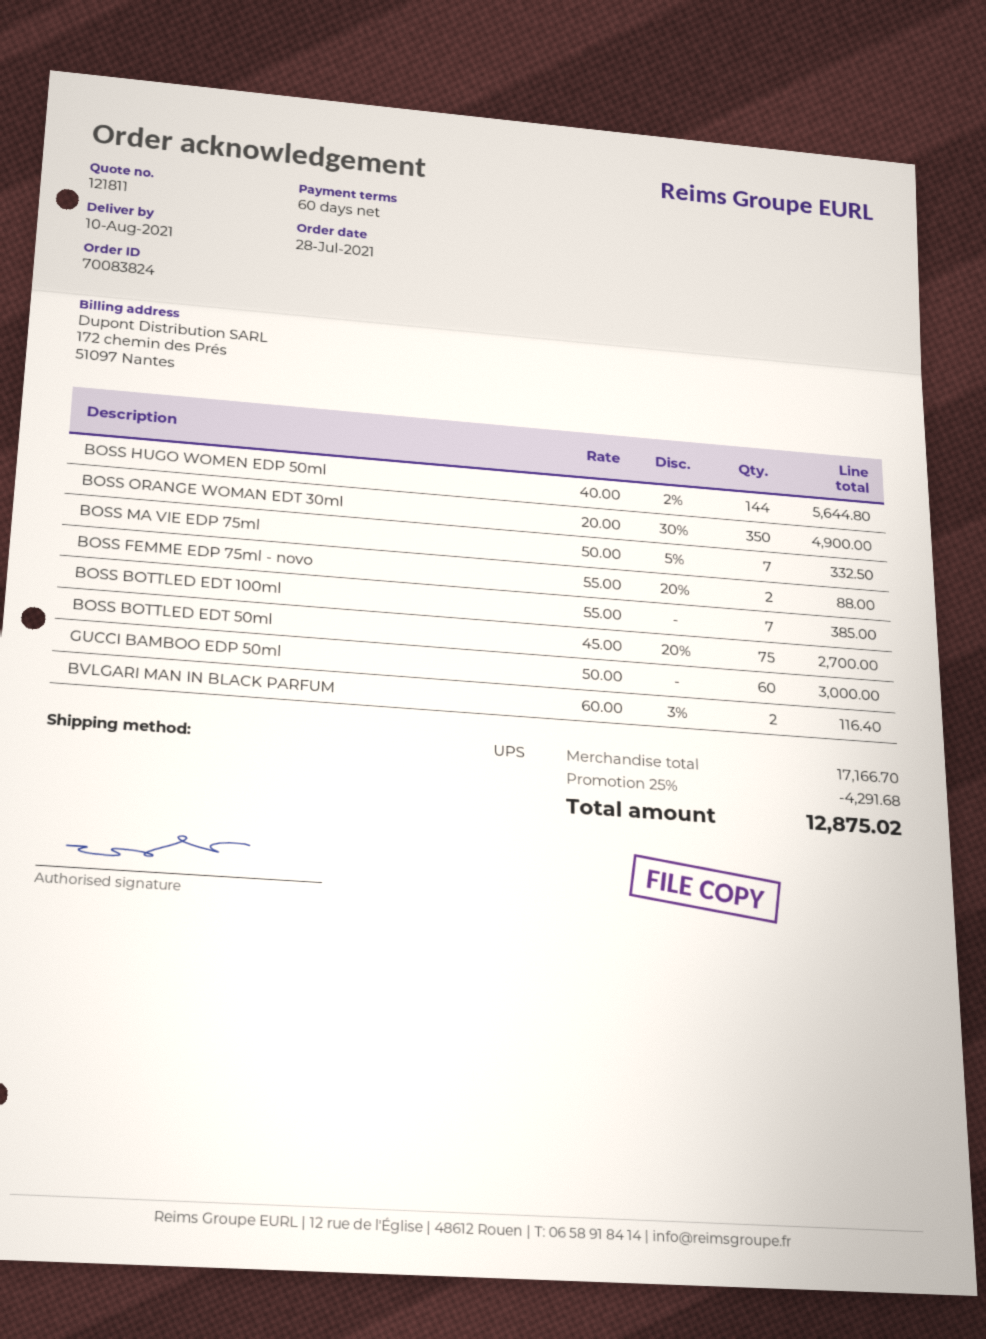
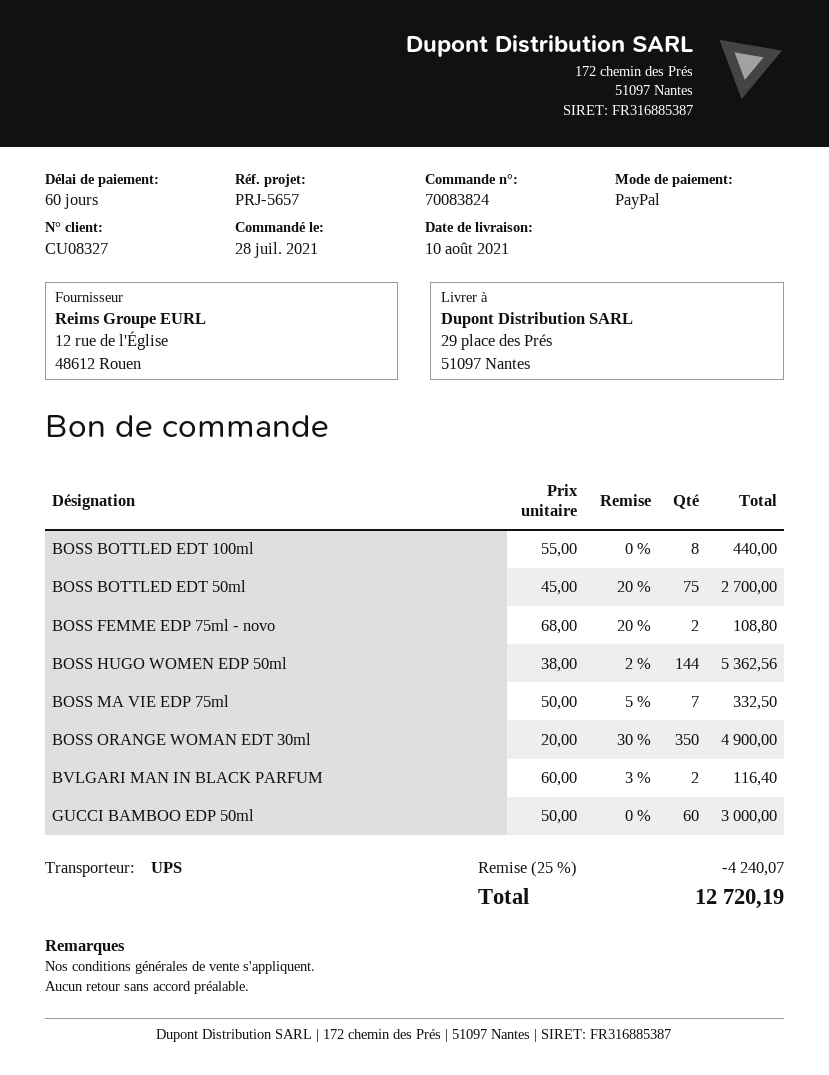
BOSS HUGO WOMEN EDP 50ml: 144 x 40.00 - 2% = 5644.80 -> 144 x 38.00 - 2% = 5362.56
BOSS FEMME EDP 75ml - novo: 2 x 55.00 - 20% = 88.00 -> 2 x 68.00 - 20% = 108.80
BOSS BOTTLED EDT 100ml: 7 x 55.00 = 385.00 -> 8 x 55.00 = 440.00
discount: 25% = 4291.68 -> 25% = 4240.07
total: 12875.02 -> 12720.19

